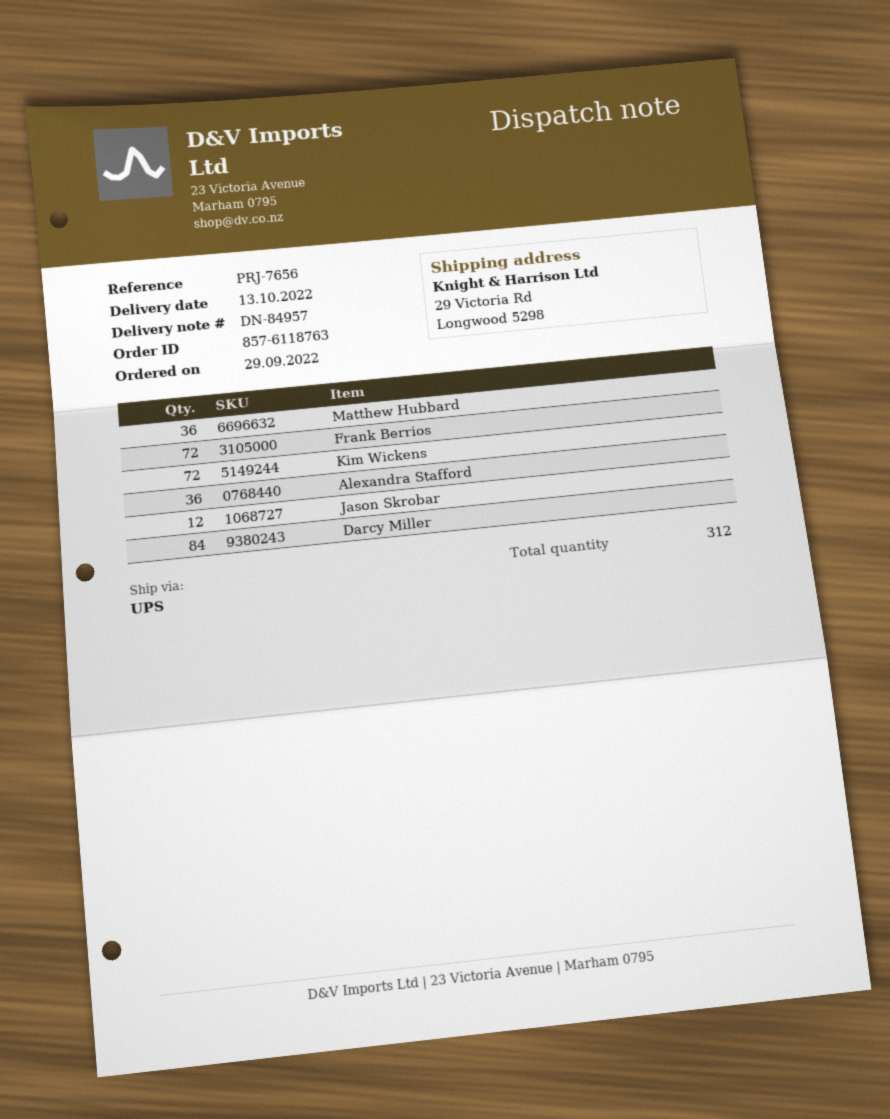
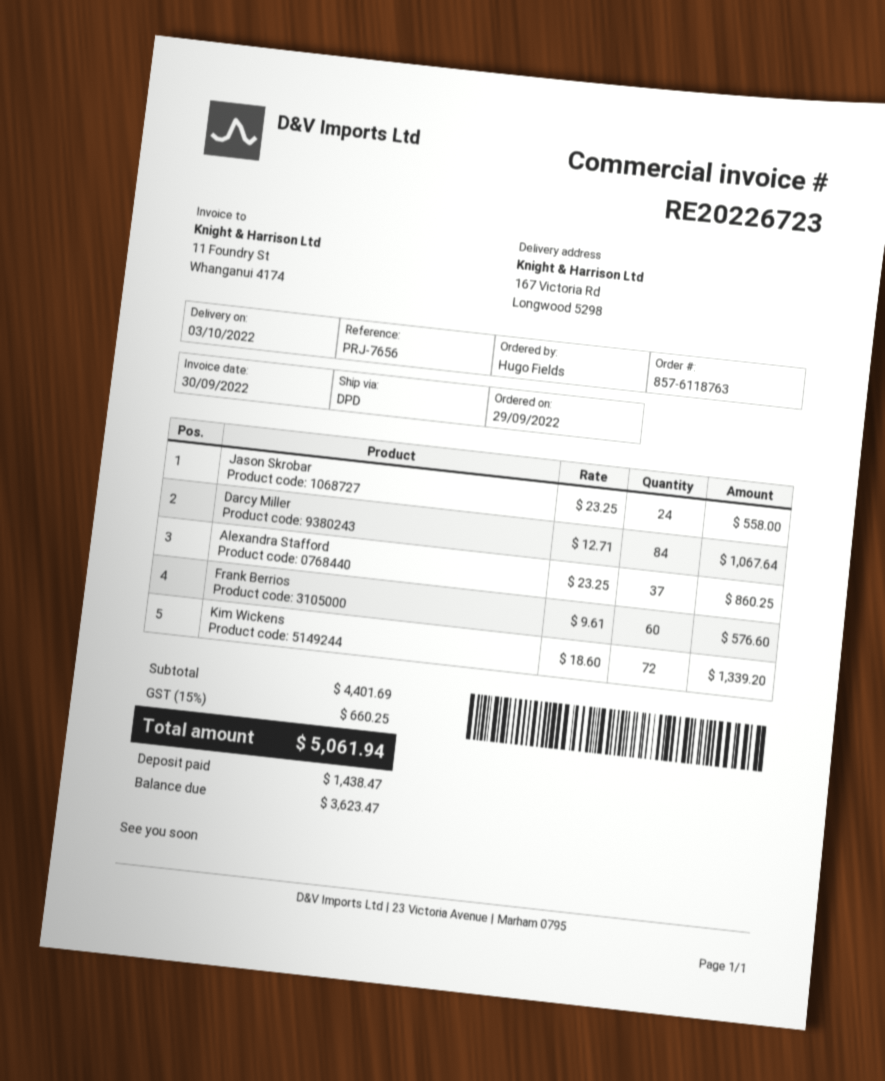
delivery date: 2022-10-13 -> 2022-10-03
shipping method: UPS -> DPD
ship to: 29 Victoria Rd, Longwood 5298 -> 167 Victoria Rd, Longwood 5298
Matthew Hubbard: 36 -> none
Frank Berrios: 72 -> 60
Alexandra Stafford: 36 -> 37
Jason Skrobar: 12 -> 24

